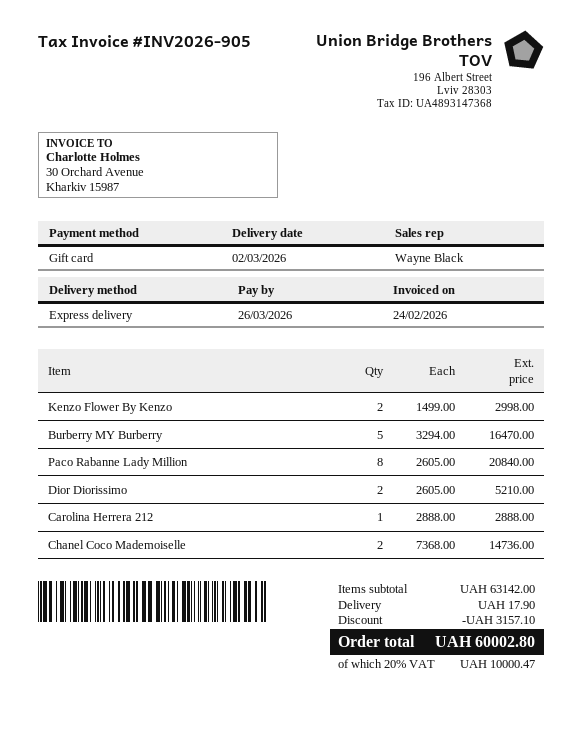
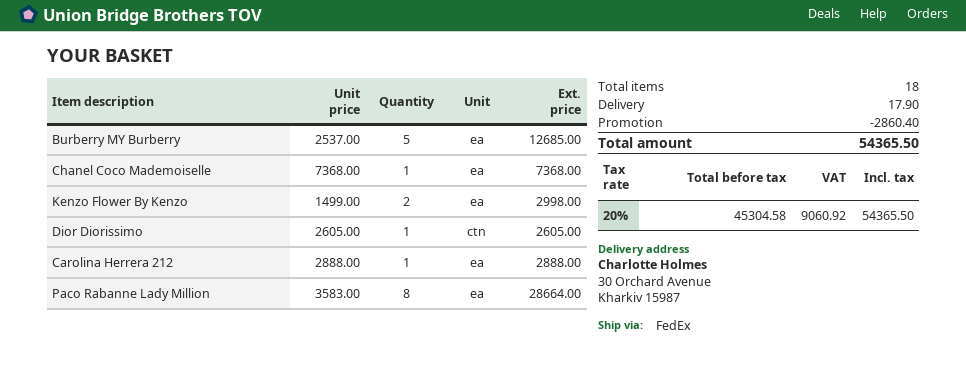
shipping method: express -> FedEx
Burberry MY Burberry: 5 x 3294.00 = 16470.00 -> 5 x 2537.00 = 12685.00
Paco Rabanne Lady Million: 8 x 2605.00 = 20840.00 -> 8 x 3583.00 = 28664.00
Dior Diorissimo: 2 x 2605.00 = 5210.00 -> 1 x 2605.00 = 2605.00
Chanel Coco Mademoiselle: 2 x 7368.00 = 14736.00 -> 1 x 7368.00 = 7368.00
discount: 3157.10 -> 2860.40
tax: 20% = 10000.47 -> 20% = 9060.92
total: 60002.80 -> 54365.50

